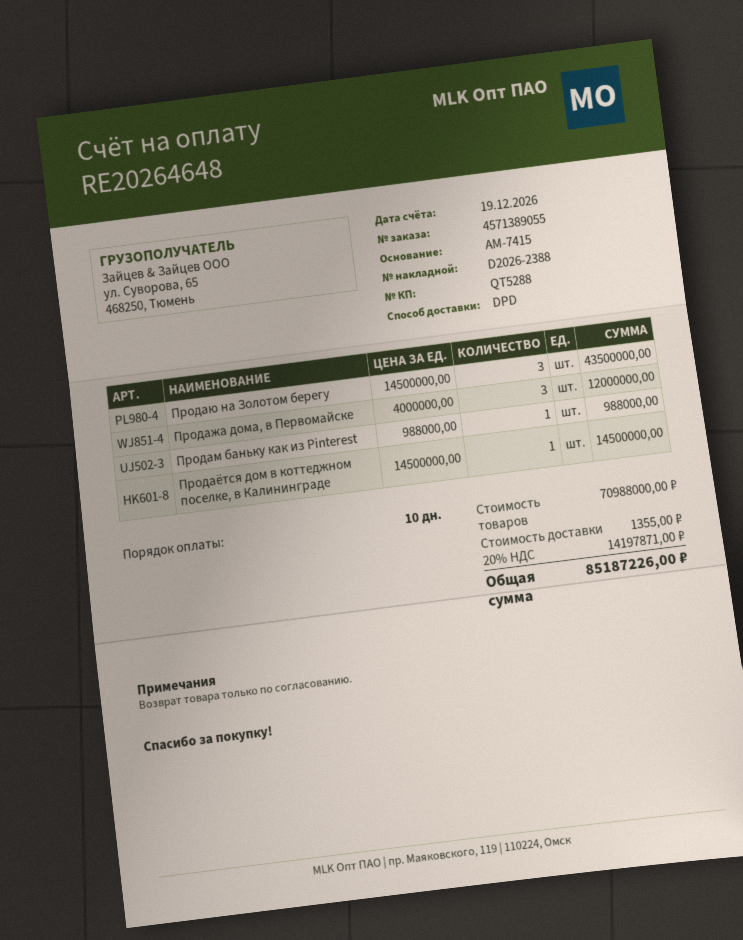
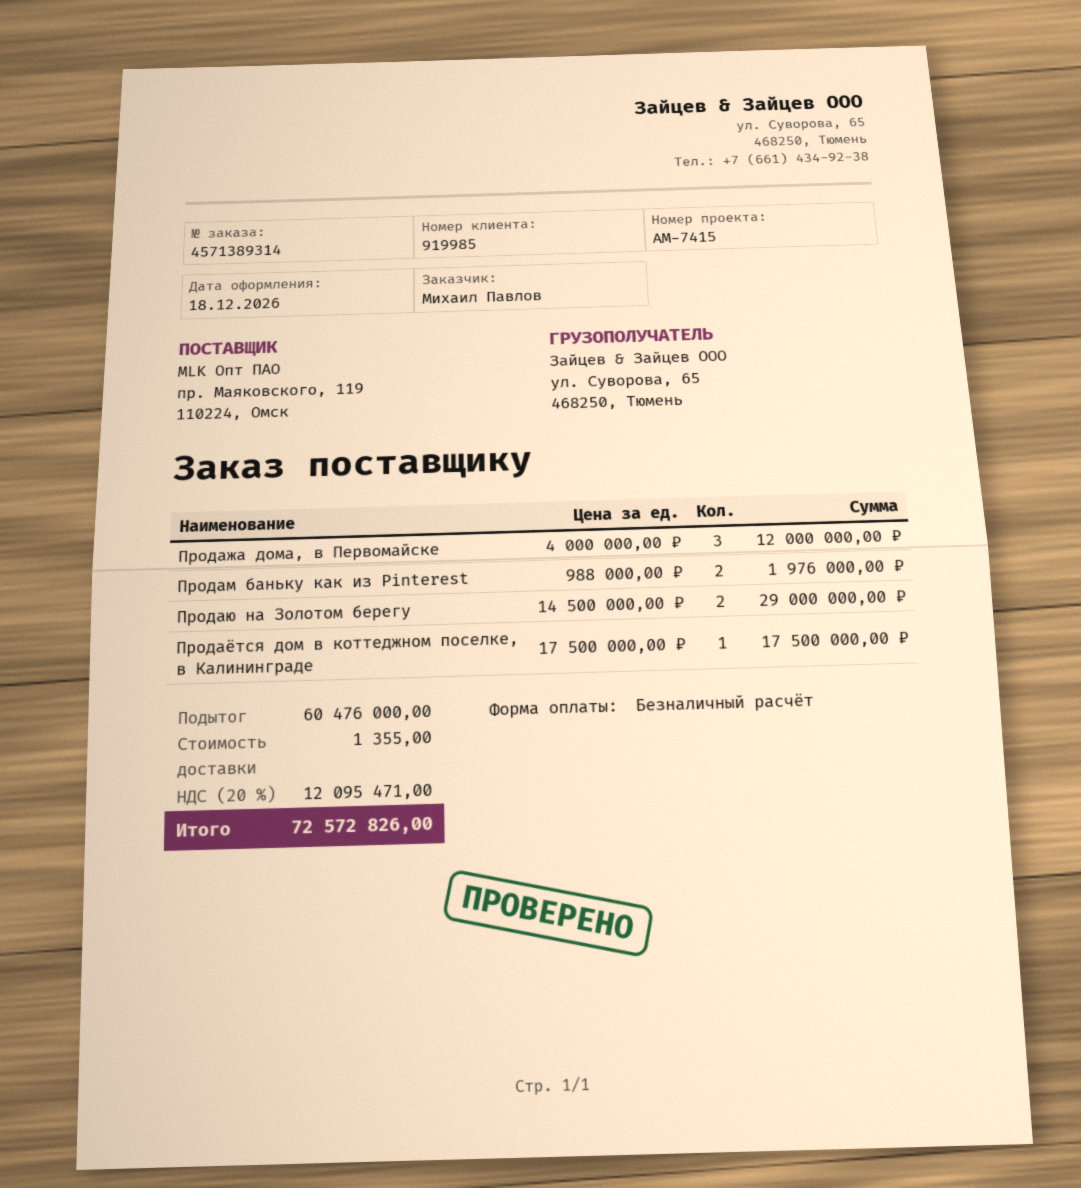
order number: 4571389055 -> 4571389314
Продаю на Золотом берегу: 3 x 14500000.00 = 43500000.00 -> 2 x 14500000.00 = 29000000.00
Продам баньку как из Pinterest: 1 x 988000.00 = 988000.00 -> 2 x 988000.00 = 1976000.00
Пpoдaётся дoм в коттеджном посeлке, в Калининграде: 1 x 14500000.00 = 14500000.00 -> 1 x 17500000.00 = 17500000.00
subtotal: 70988000.00 -> 60476000.00
tax: 20% = 14197871.00 -> 20% = 12095471.00
total: 85187226.00 -> 72572826.00

